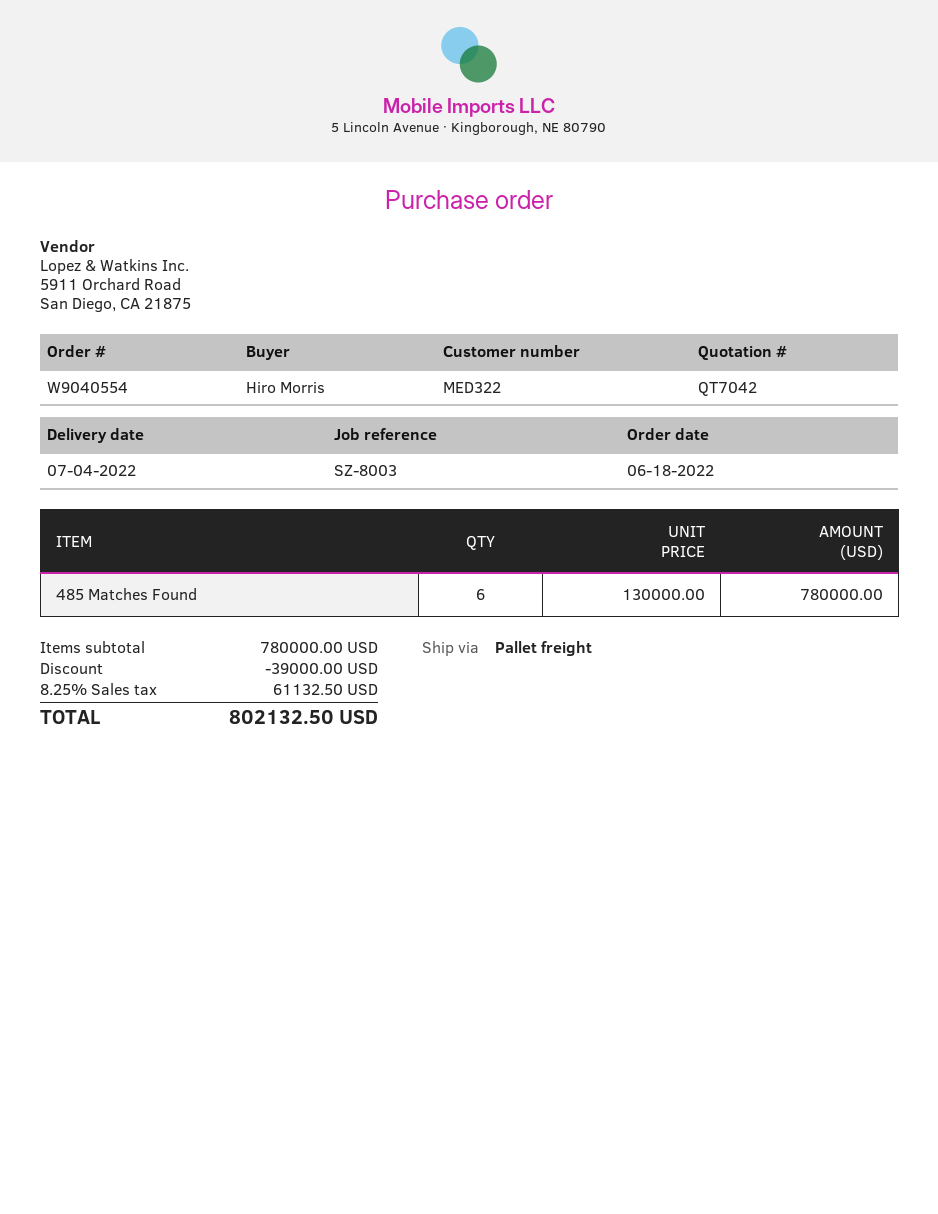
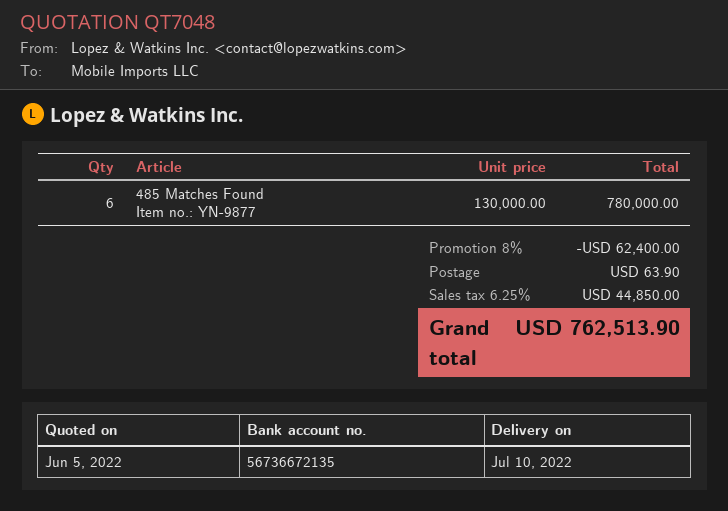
quote number: QT7042 -> QT7048
delivery date: 2022-07-04 -> 2022-07-10
discount: 39000.00 -> 62400.00
shipping: none -> 63.90
tax: 8.25% = 61132.50 -> 6.25% = 44850.00
total: 802132.50 -> 762513.90

